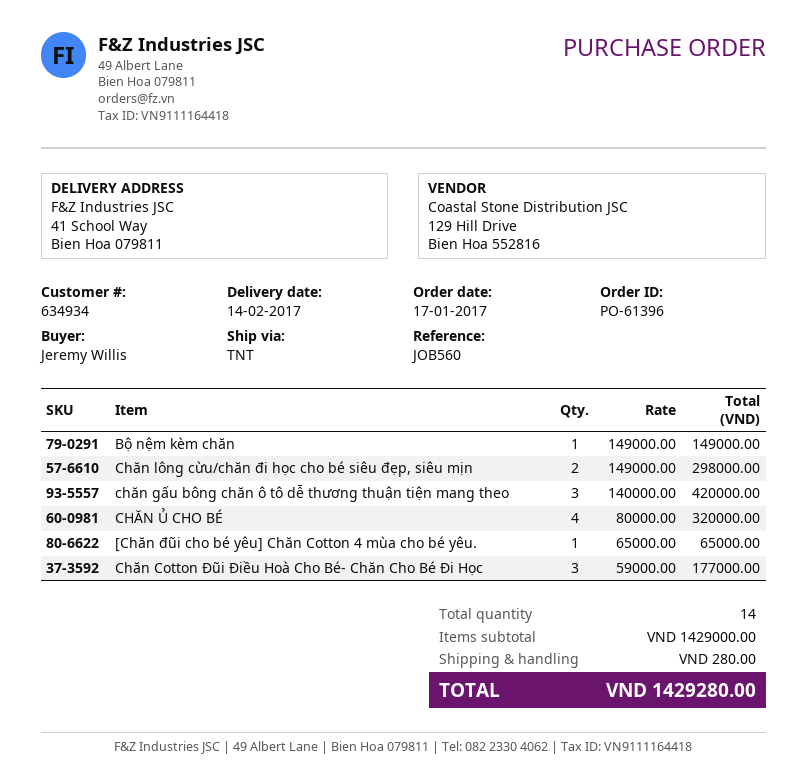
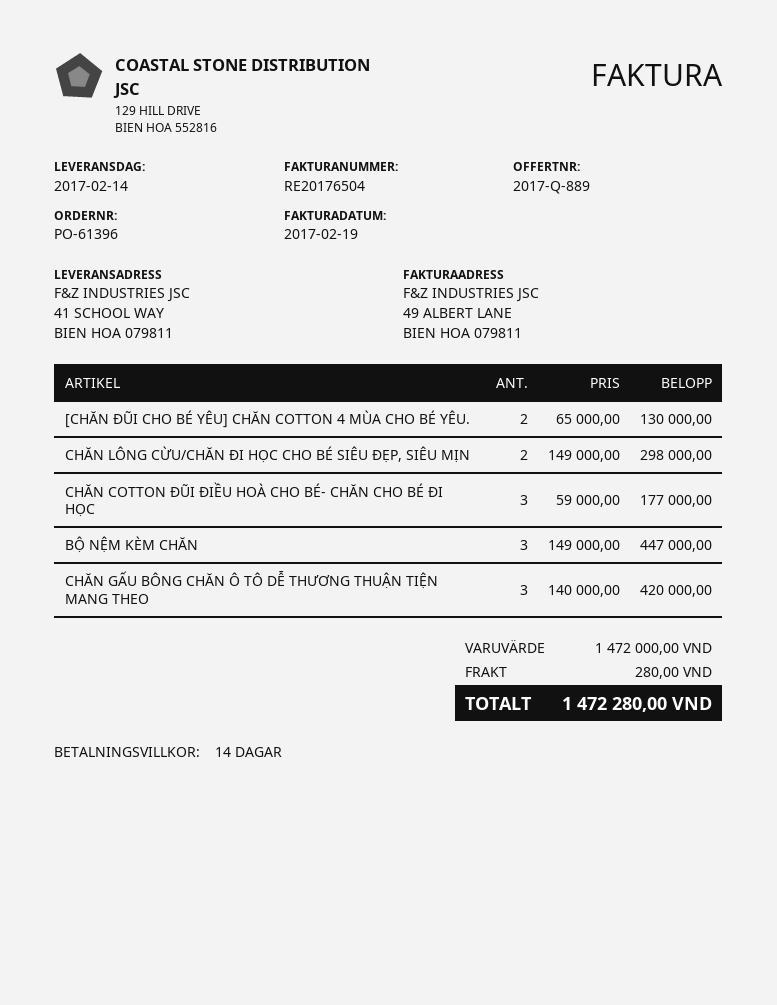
Bộ nệm kèm chăn: 1 x 149000.00 = 149000.00 -> 3 x 149000.00 = 447000.00
CHĂN Ủ CHO BÉ: 4 x 80000.00 = 320000.00 -> none
[Chăn đũi cho bé yêu] Chăn Cotton 4 mùa cho bé yêu.: 1 x 65000.00 = 65000.00 -> 2 x 65000.00 = 130000.00
subtotal: 1429000.00 -> 1472000.00
total: 1429280.00 -> 1472280.00

